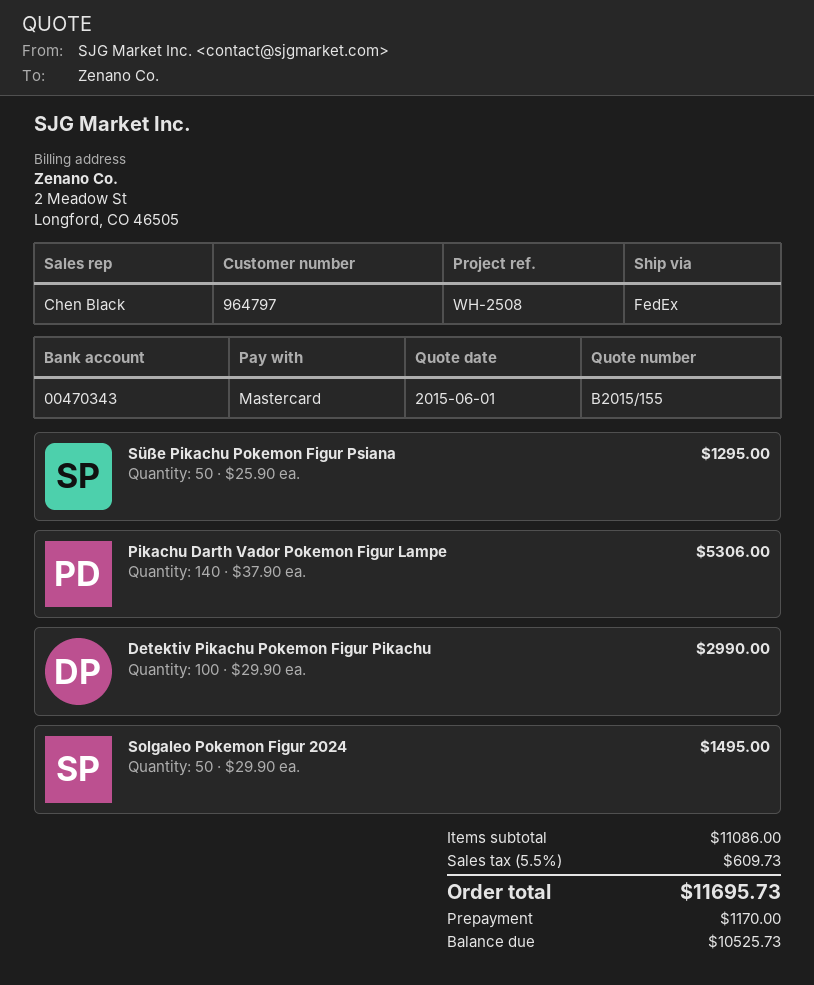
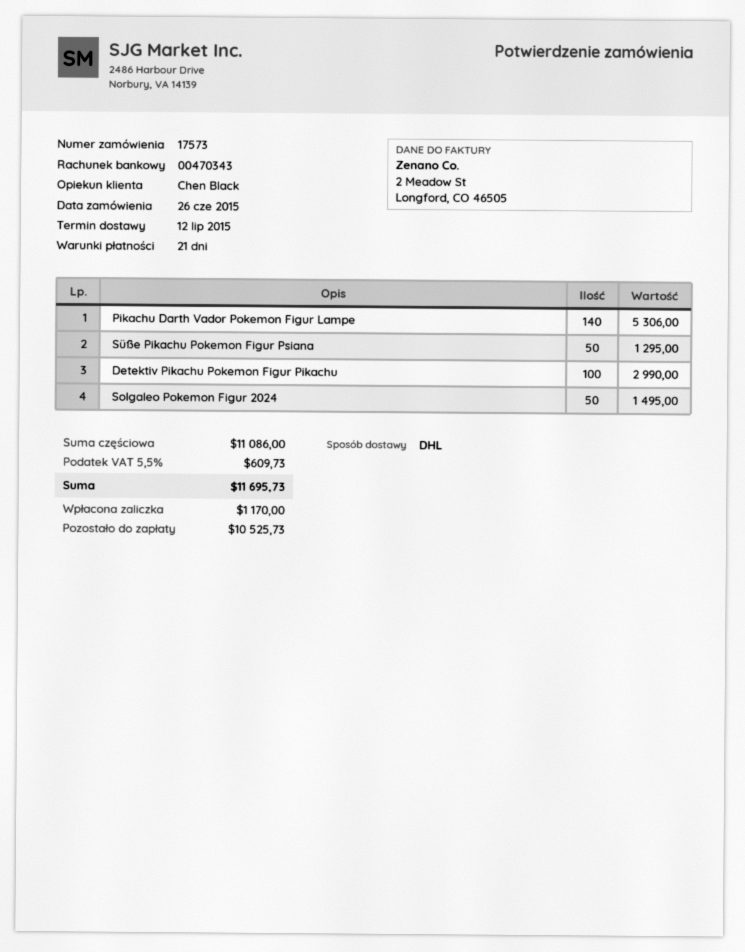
shipping method: FedEx -> DHL

